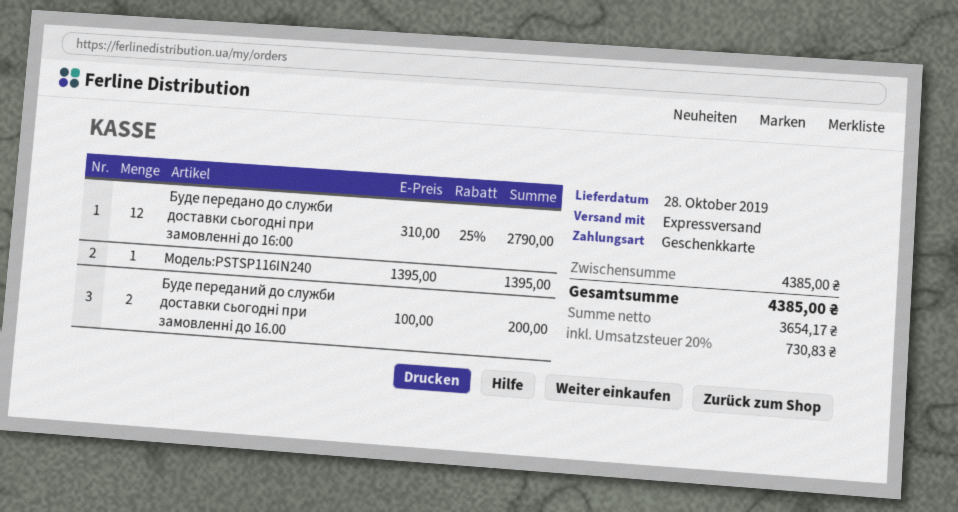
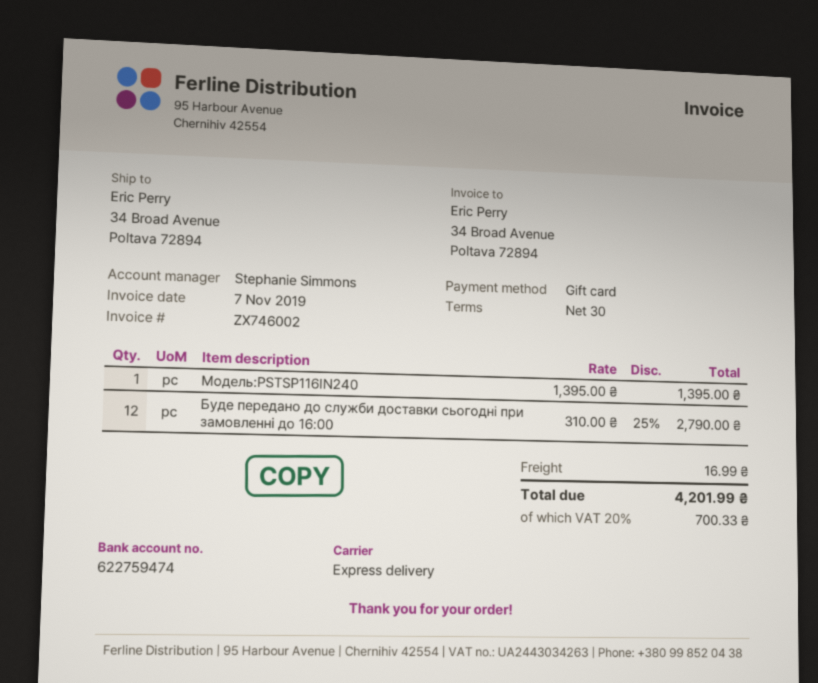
Буде переданий до служби доставки сьогодні при замовленні до 16.00: 2 x 100.00 = 200.00 -> none
shipping: none -> 16.99
tax: 20% = 730.83 -> 20% = 700.33
total: 4385.00 -> 4201.99

